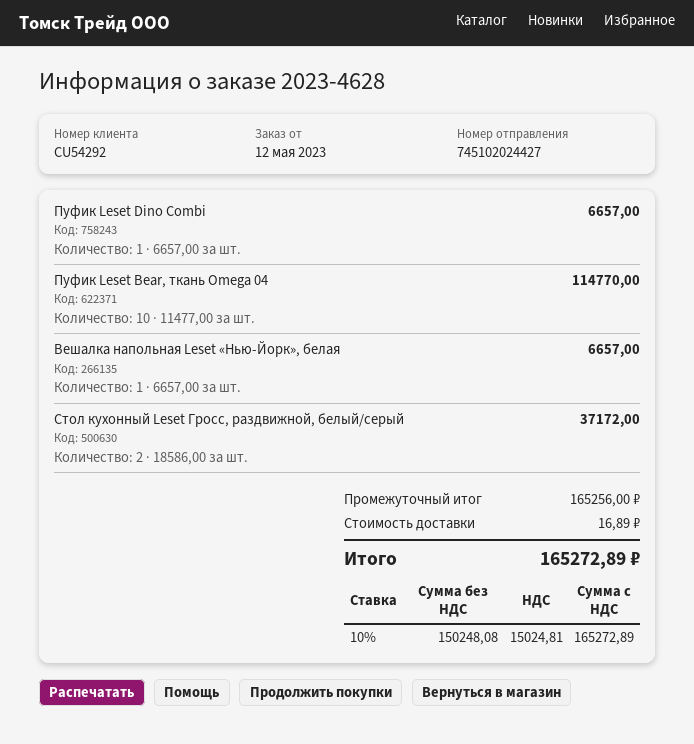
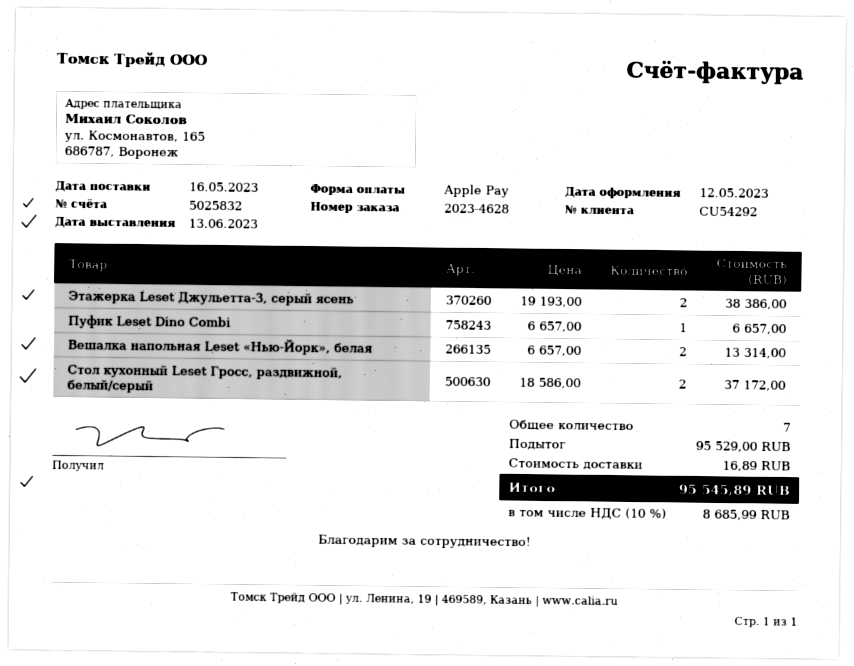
Пуфик Leset Bear, ткань Omega 04: 10 x 11477.00 = 114770.00 -> none
Вешалка напольная Leset «Нью-Йорк», белая: 1 x 6657.00 = 6657.00 -> 2 x 6657.00 = 13314.00
Этажерка Leset Джульетта-3, серый ясень: none -> 2 x 19193.00 = 38386.00
subtotal: 165256.00 -> 95529.00
tax: 10% = 15024.81 -> 10% = 8685.99
total: 165272.89 -> 95545.89

